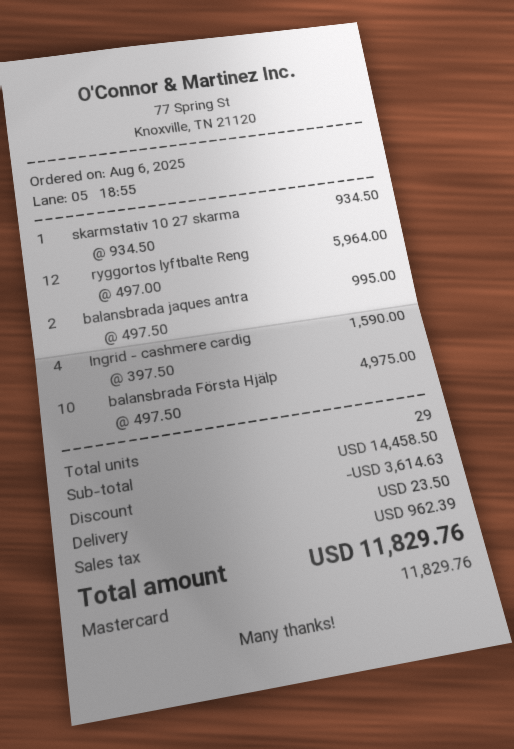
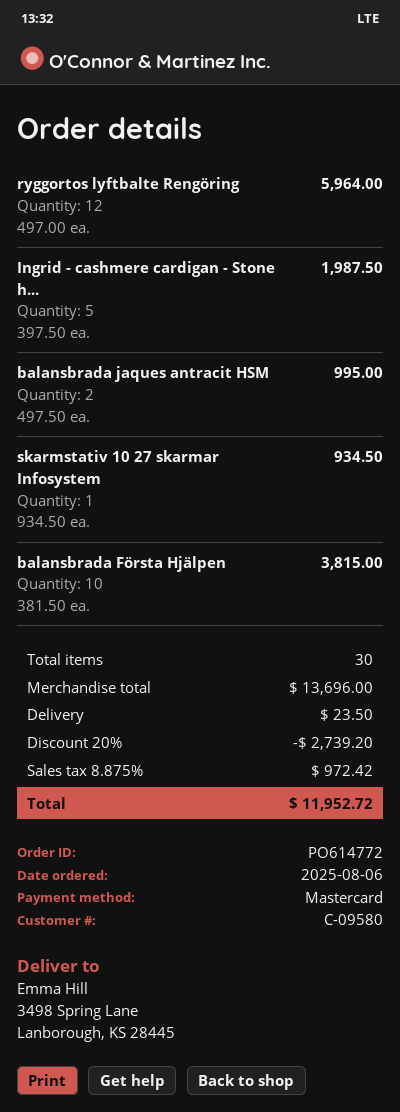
Ingrid - cashmere cardig: 4 x 397.50 = 1590.00 -> 5 x 397.50 = 1987.50
balansbrada Första Hjälp: 10 x 497.50 = 4975.00 -> 10 x 381.50 = 3815.00
total quantity: 29 -> 30
subtotal: 14458.50 -> 13696.00
discount: 3614.63 -> 2739.20
tax: 962.39 -> 972.42
total: 11829.76 -> 11952.72

